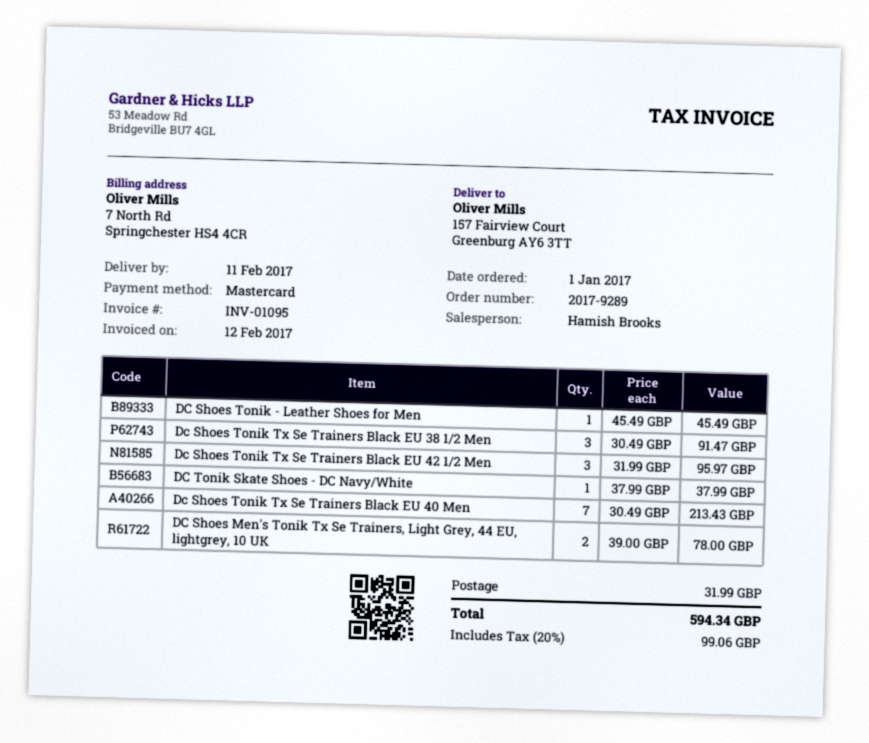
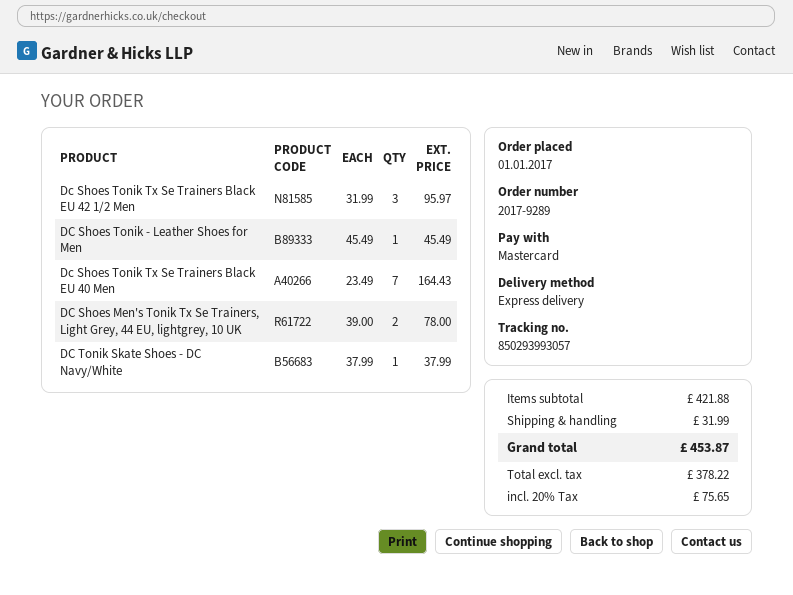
Dc Shoes Tonik Tx Se Trainers Black EU 38 1/2 Men: 3 x 30.49 = 91.47 -> none
Dc Shoes Tonik Tx Se Trainers Black EU 40 Men: 7 x 30.49 = 213.43 -> 7 x 23.49 = 164.43
tax: 20% = 99.06 -> 20% = 75.65
total: 594.34 -> 453.87

